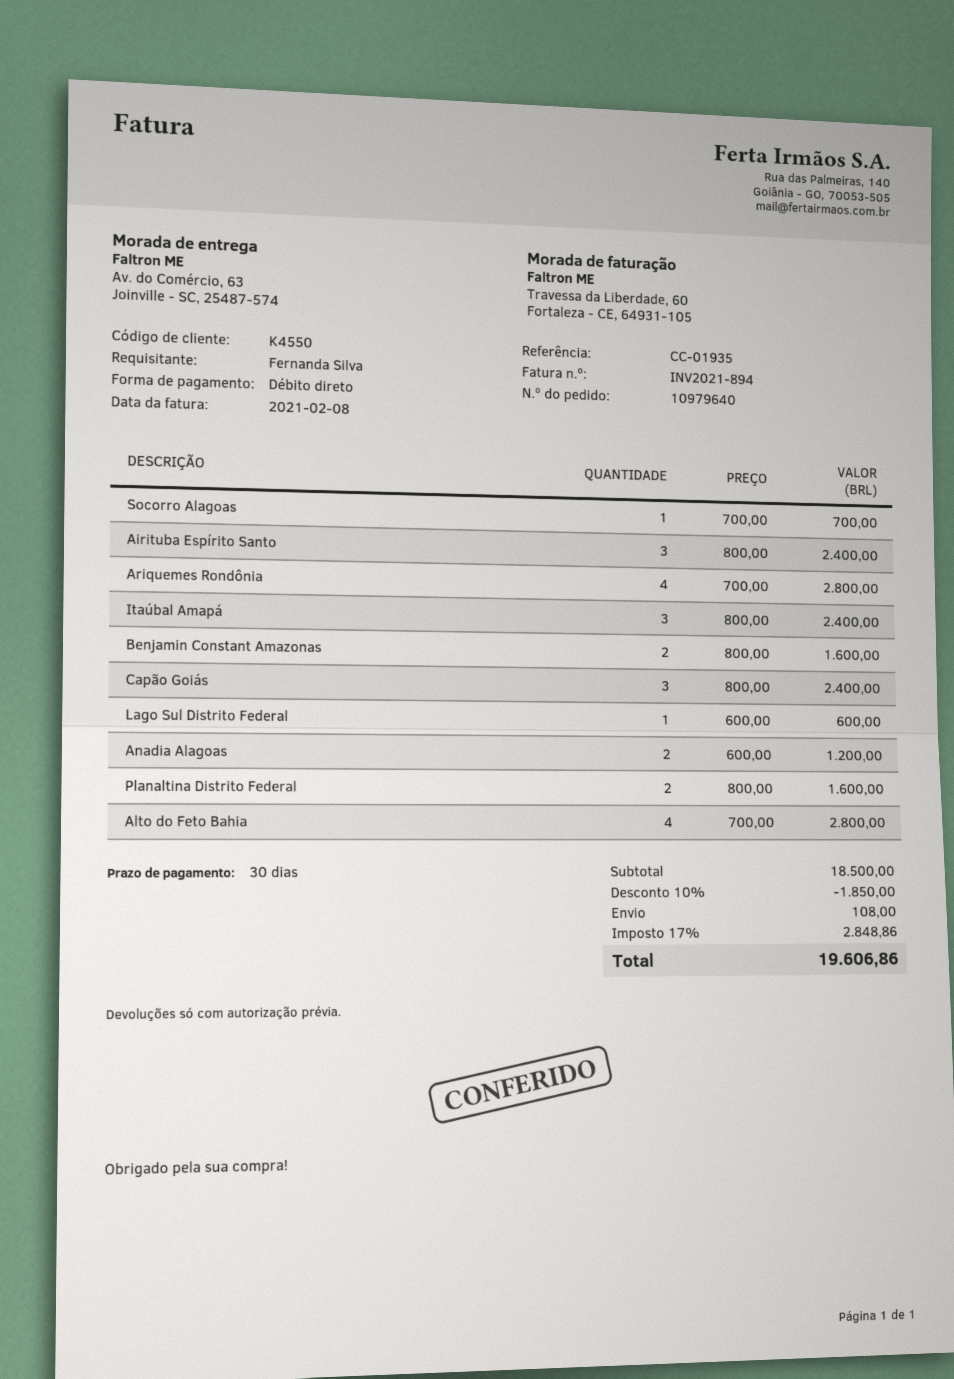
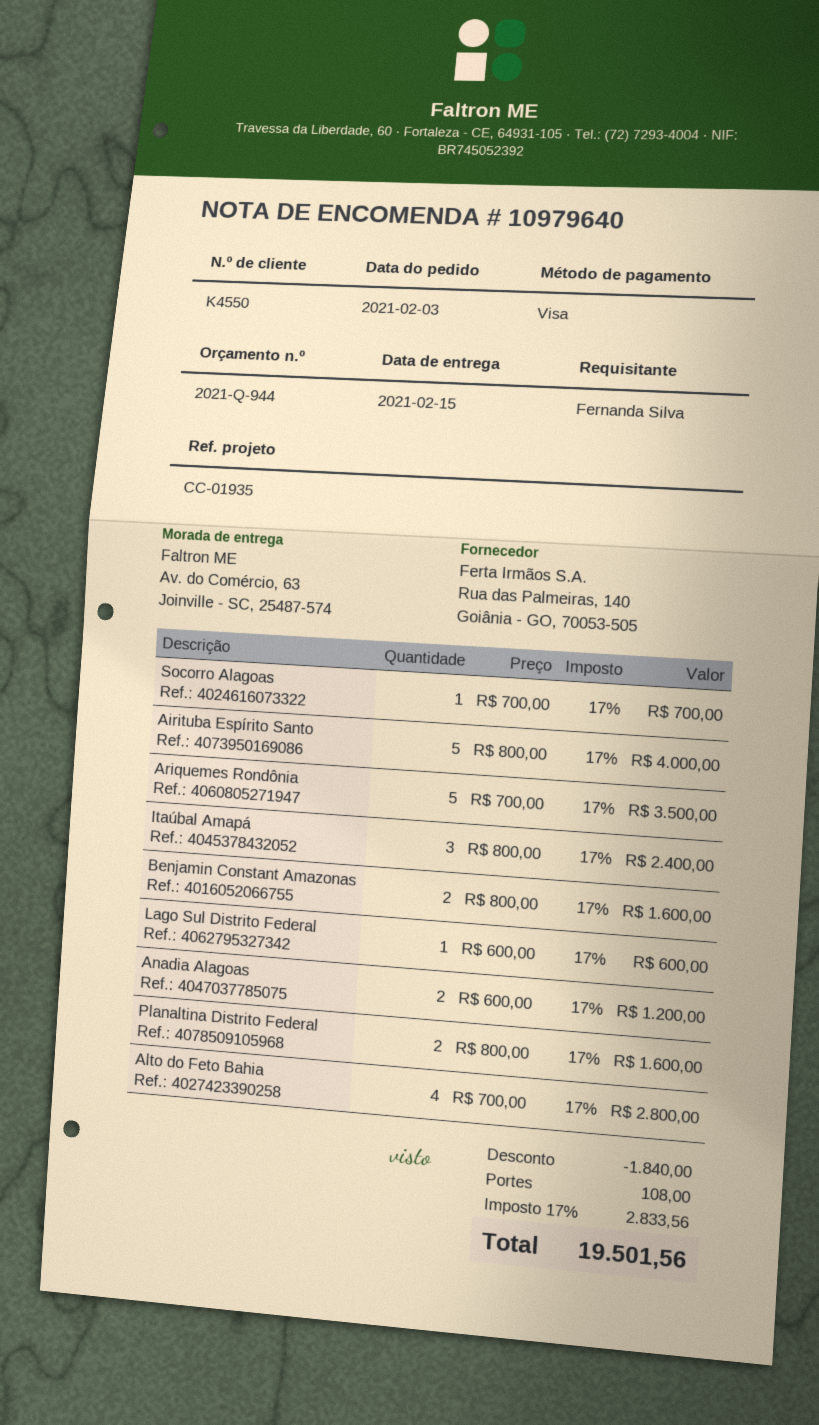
payment method: direct debit -> Visa
Airituba Espírito Santo: 3 x 800.00 = 2400.00 -> 5 x 800.00 = 4000.00
Ariquemes Rondônia: 4 x 700.00 = 2800.00 -> 5 x 700.00 = 3500.00
Capão Goiás: 3 x 800.00 = 2400.00 -> none
discount: 1850.00 -> 1840.00
tax: 17% = 2848.86 -> 17% = 2833.56
total: 19606.86 -> 19501.56

